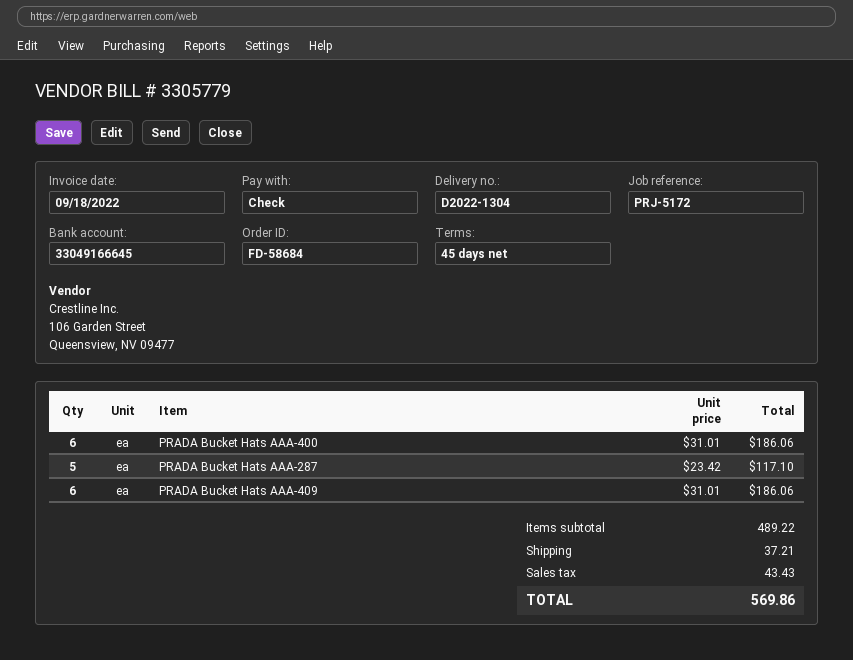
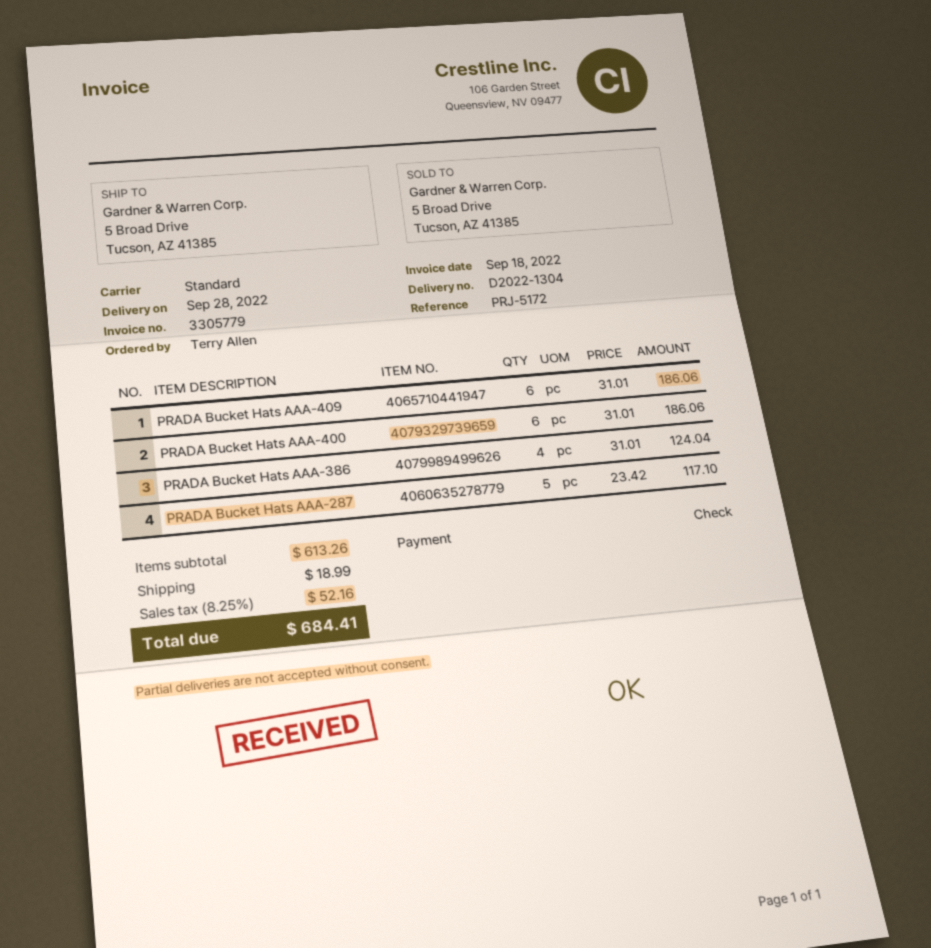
PRADA Bucket Hats AAA-386: none -> 4 x 31.01 = 124.04
subtotal: 489.22 -> 613.26
shipping: 37.21 -> 18.99
tax: 43.43 -> 52.16
total: 569.86 -> 684.41

